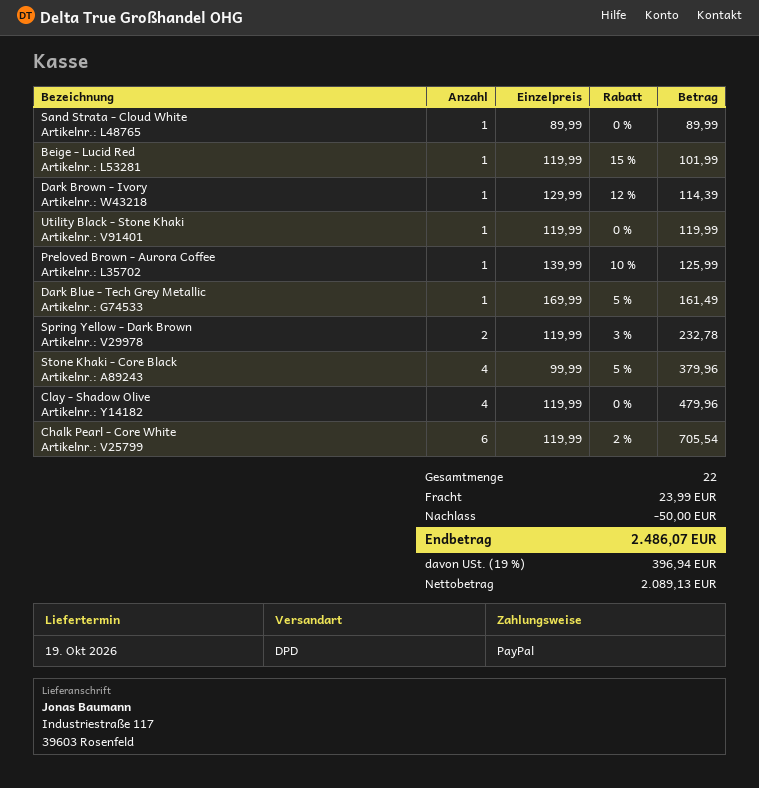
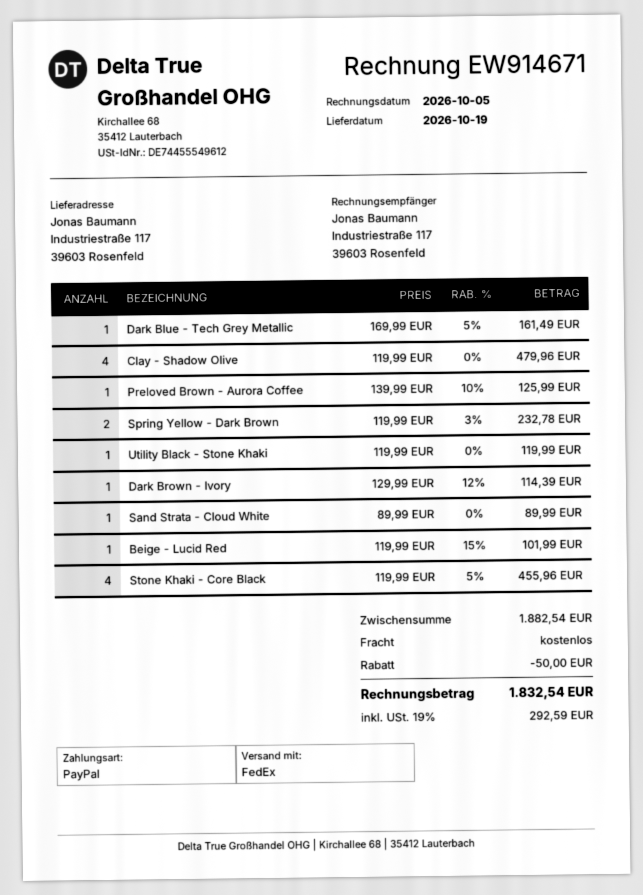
shipping method: DPD -> FedEx
Stone Khaki - Core Black: 4 x 99.99 - 5% = 379.96 -> 4 x 119.99 - 5% = 455.96
Chalk Pearl - Core White: 6 x 119.99 - 2% = 705.54 -> none
shipping: 23.99 -> 0.00
tax: 19% = 396.94 -> 19% = 292.59
total: 2486.07 -> 1832.54

